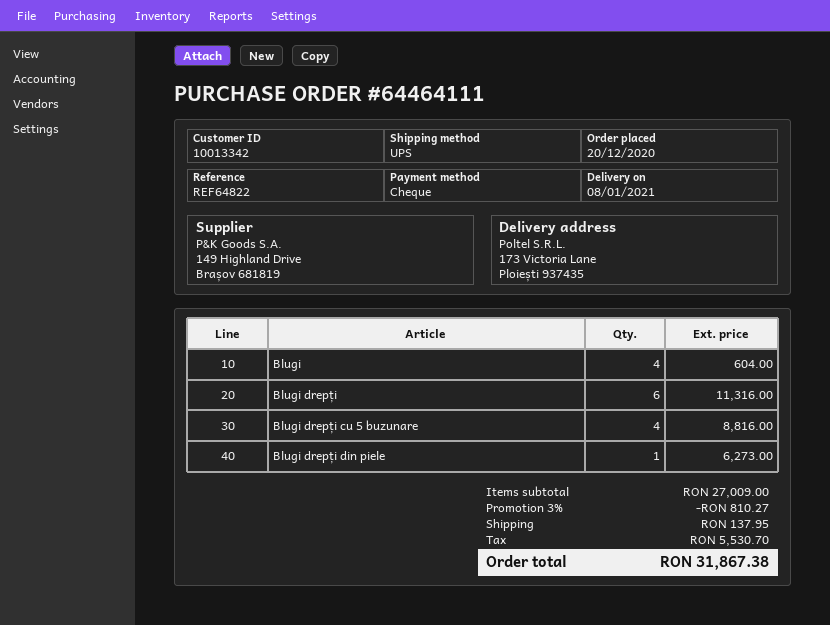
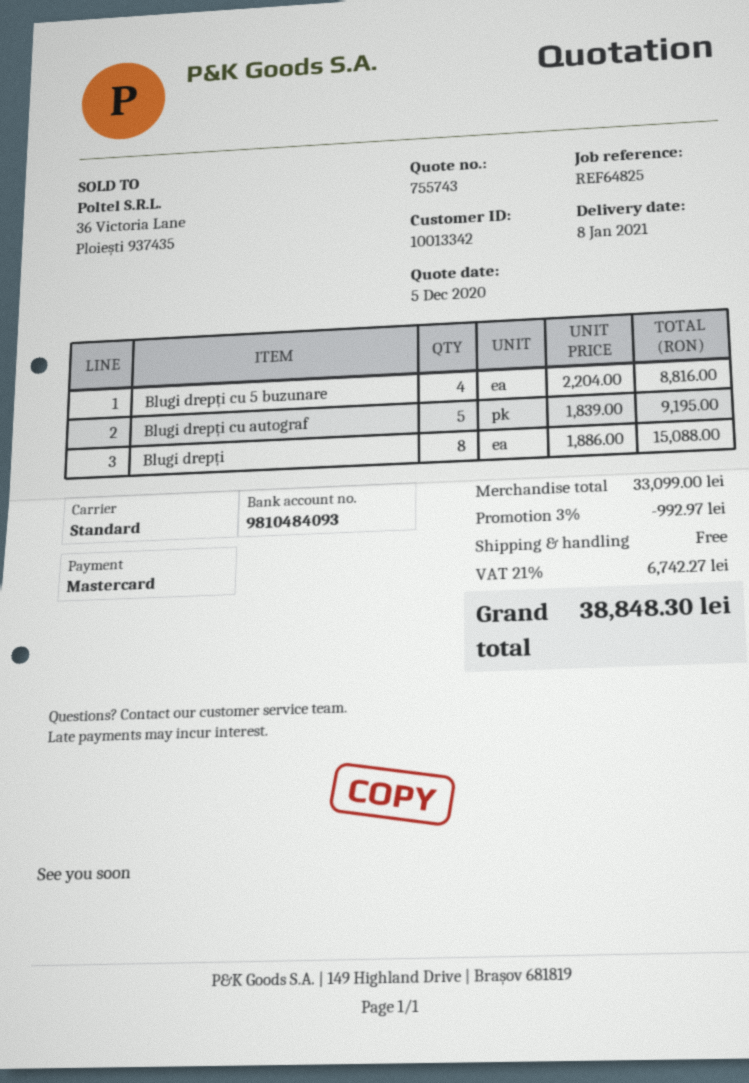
reference: REF64822 -> REF64825
payment method: cheque -> Mastercard
shipping method: UPS -> standard
Blugi: 4 for 604.00 -> none
Blugi drepți: 6 for 11316.00 -> 8 for 15088.00
Blugi drepți din piele: 1 for 6273.00 -> none
Blugi drepți cu autograf: none -> 5 for 9195.00
subtotal: 27009.00 -> 33099.00
discount: 3% = 810.27 -> 3% = 992.97
shipping: 137.95 -> 0.00
tax: 5530.70 -> 6742.27
total: 31867.38 -> 38848.30

